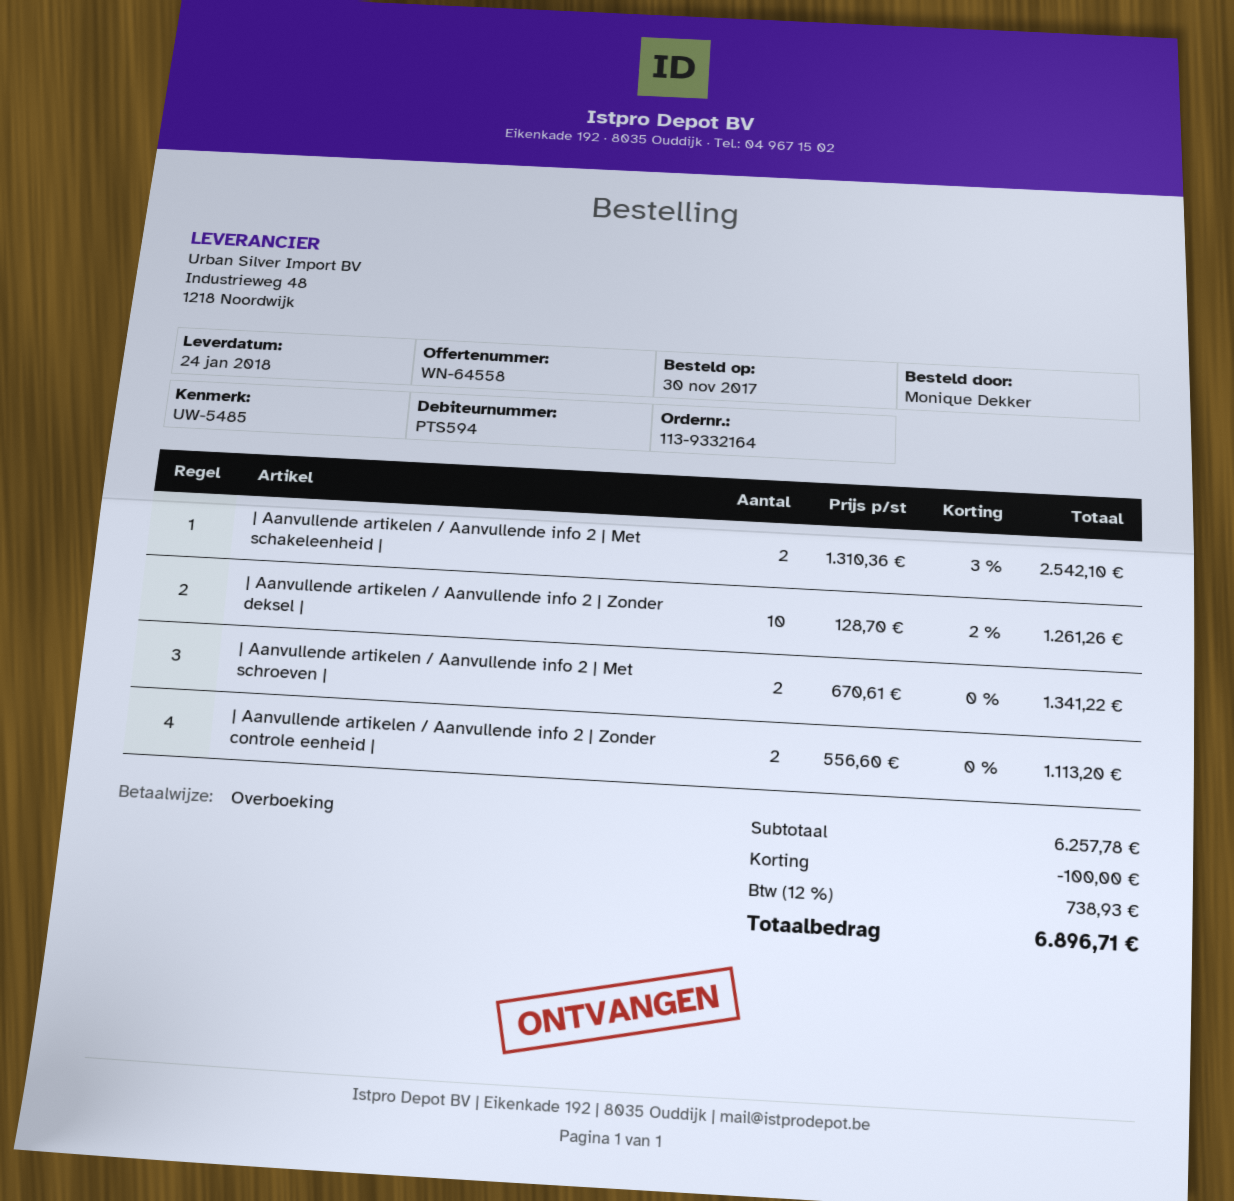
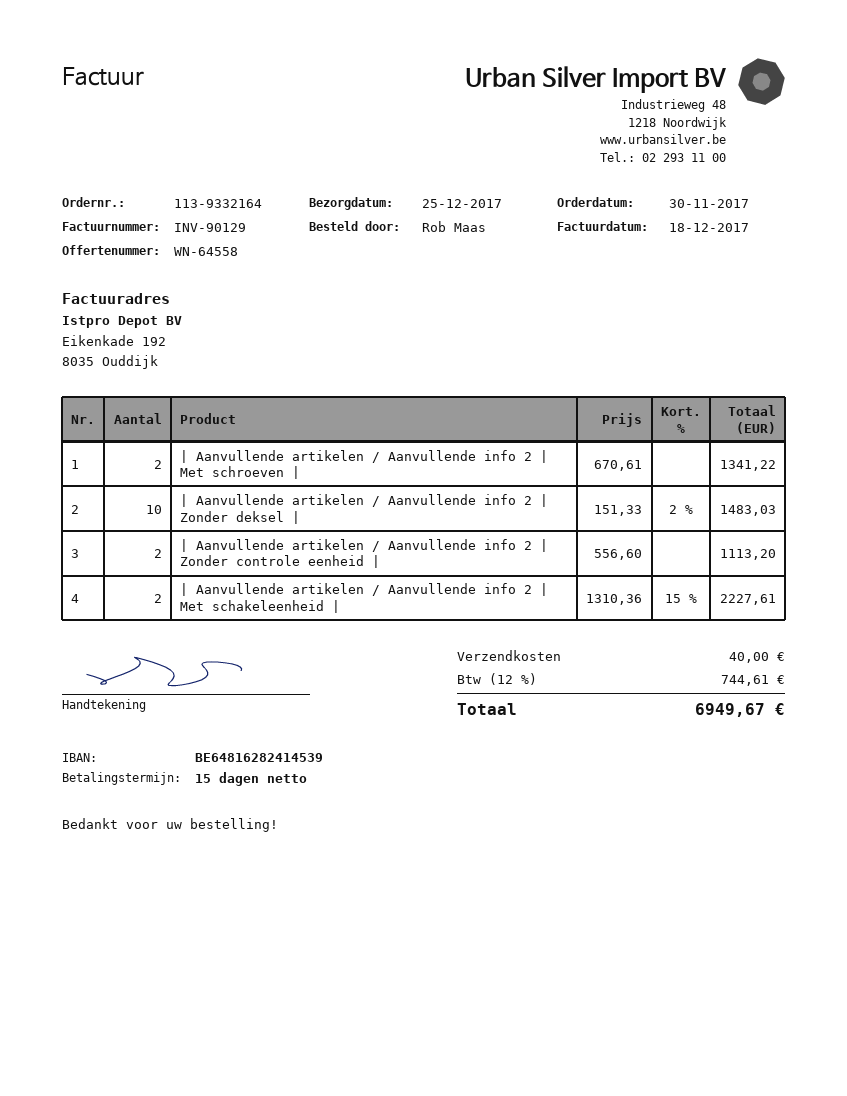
delivery date: 2018-01-24 -> 2017-12-25
ordered by: Monique Dekker -> Rob Maas
| Aanvullende artikelen / Aanvullende info 2 | Met schakeleenheid |: 2 x 1310.36 - 3% = 2542.10 -> 2 x 1310.36 - 15% = 2227.61
| Aanvullende artikelen / Aanvullende info 2 | Zonder deksel |: 10 x 128.70 - 2% = 1261.26 -> 10 x 151.33 - 2% = 1483.03
discount: 100.00 -> none
shipping: none -> 40.00
tax: 12% = 738.93 -> 12% = 744.61
total: 6896.71 -> 6949.67

